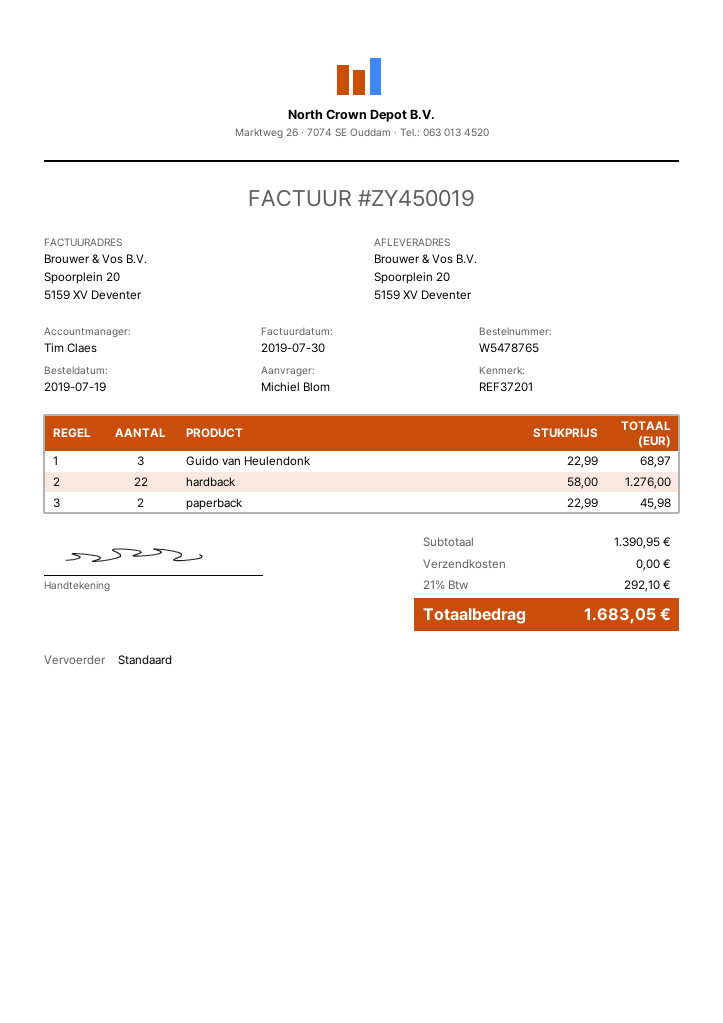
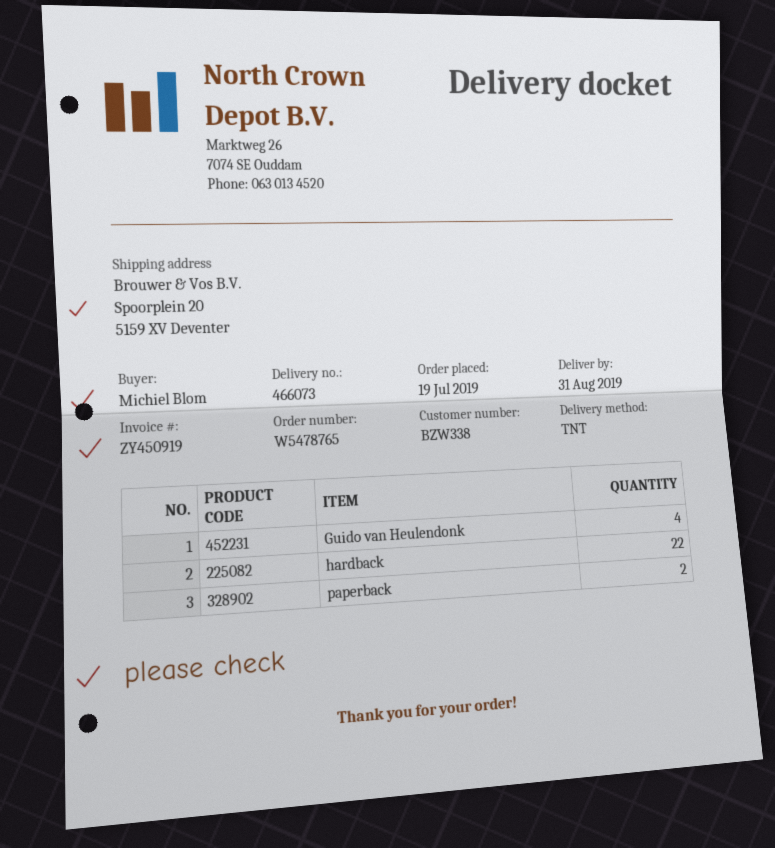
invoice number: ZY450019 -> ZY450919
shipping method: standard -> TNT
Guido van Heulendonk: 3 -> 4

